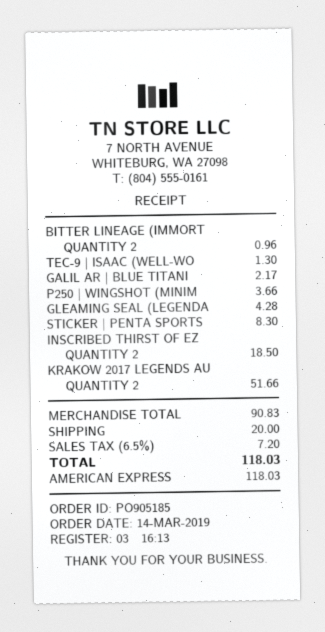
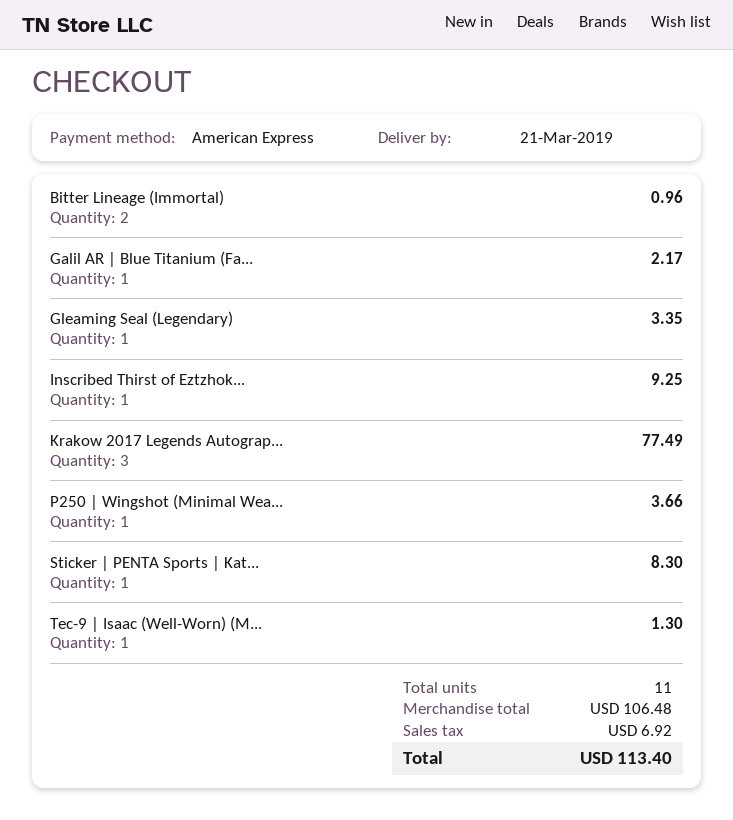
GLEAMING SEAL (LEGENDA: 1 for 4.28 -> 1 for 3.35
INSCRIBED THIRST OF EZ: 2 for 18.50 -> 1 for 9.25
KRAKOW 2017 LEGENDS AU: 2 for 51.66 -> 3 for 77.49
subtotal: 90.83 -> 106.48
shipping: 20.00 -> none
tax: 7.20 -> 6.92
total: 118.03 -> 113.40

